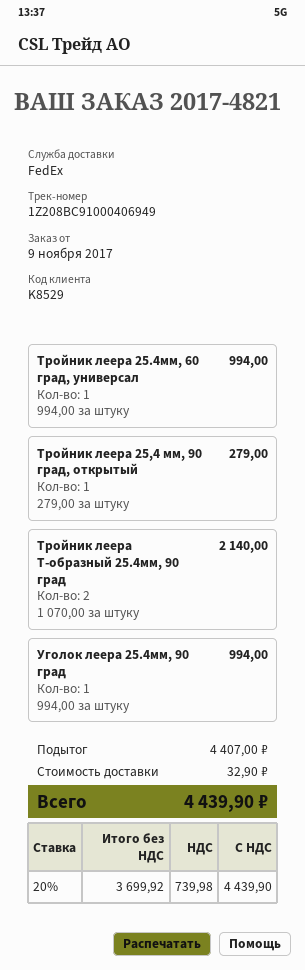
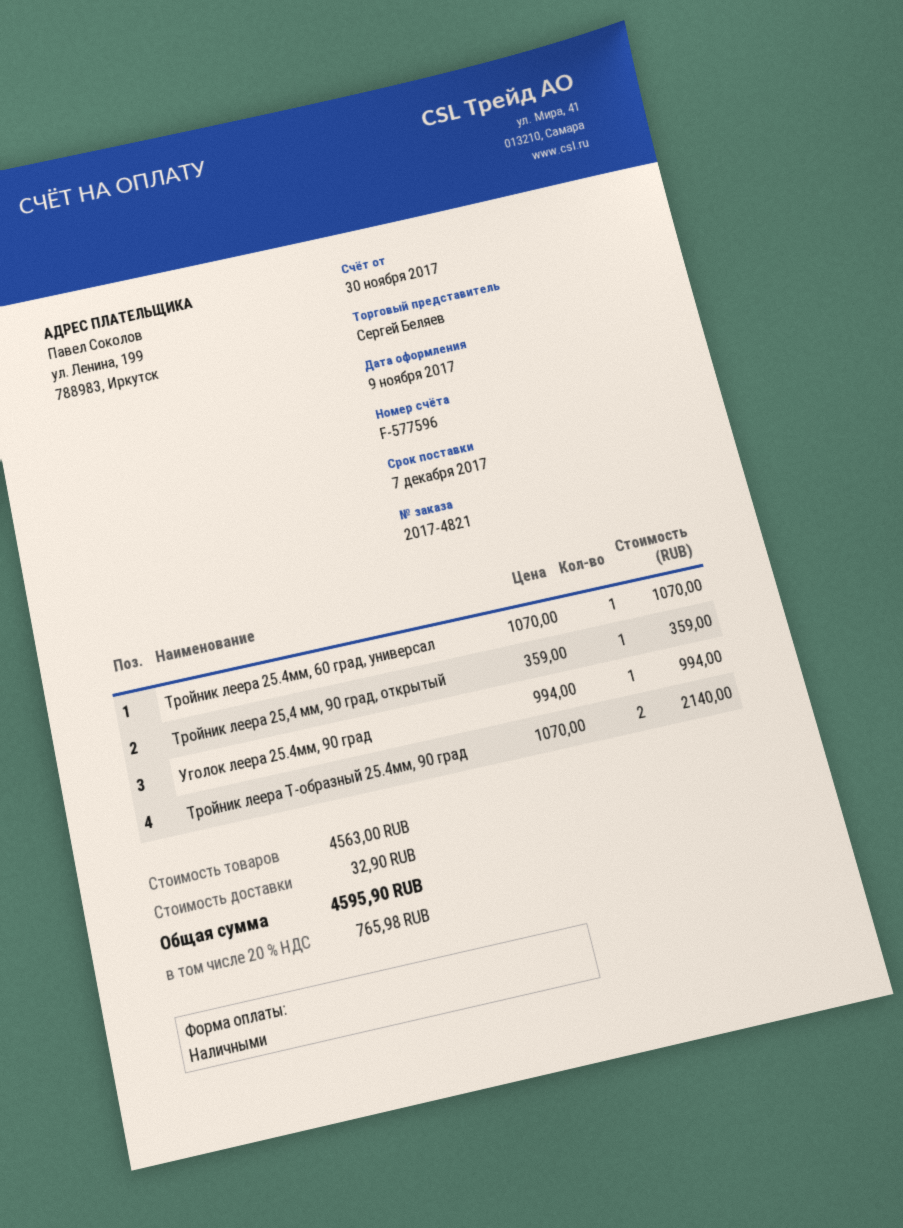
Тройник леера 25.4мм, 60 град, универсал: 1 x 994.00 = 994.00 -> 1 x 1070.00 = 1070.00
Тройник леера 25,4 мм, 90 град, открытый: 1 x 279.00 = 279.00 -> 1 x 359.00 = 359.00
subtotal: 4407.00 -> 4563.00
tax: 20% = 739.98 -> 20% = 765.98
total: 4439.90 -> 4595.90

